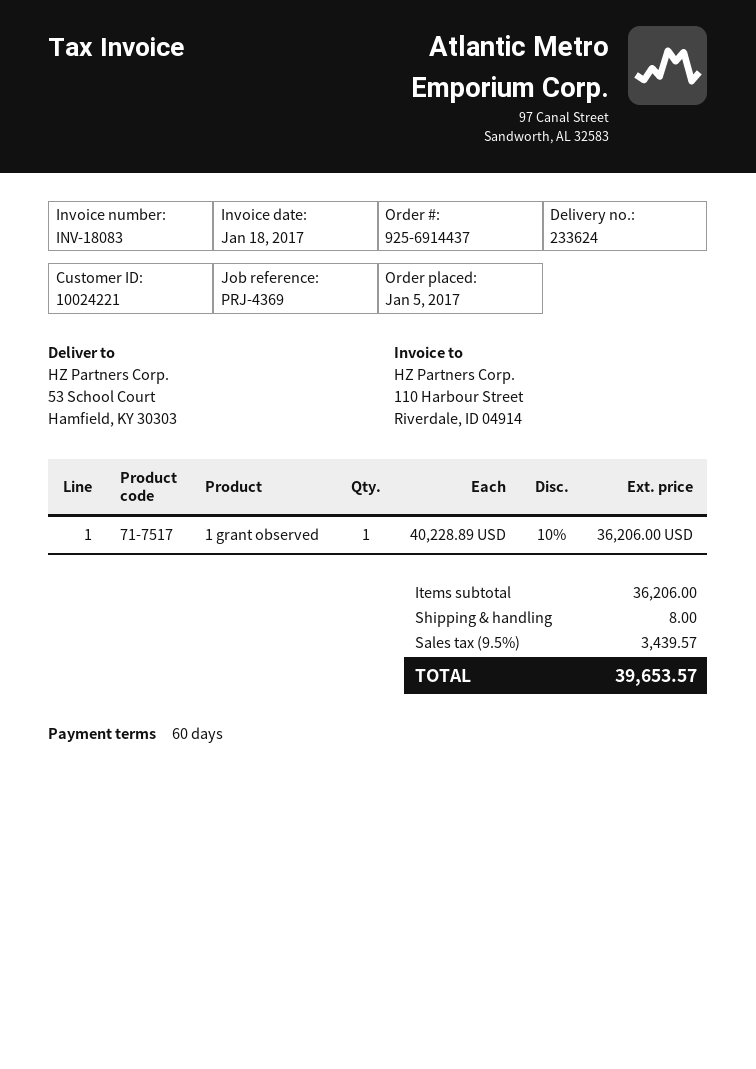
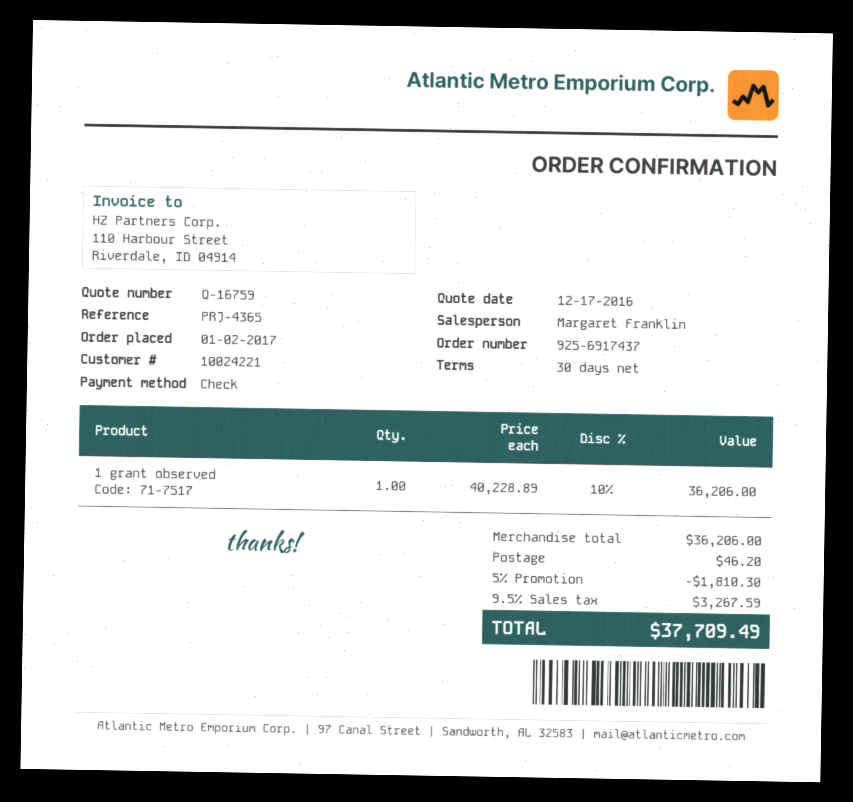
order number: 925-6914437 -> 925-6917437
order date: 2017-01-05 -> 2017-01-02
payment terms: 60 days -> 30 days
reference: PRJ-4369 -> PRJ-4365
discount: none -> 5% = 1810.30
shipping: 8.00 -> 46.20
tax: 9.5% = 3439.57 -> 9.5% = 3267.59
total: 39653.57 -> 37709.49

